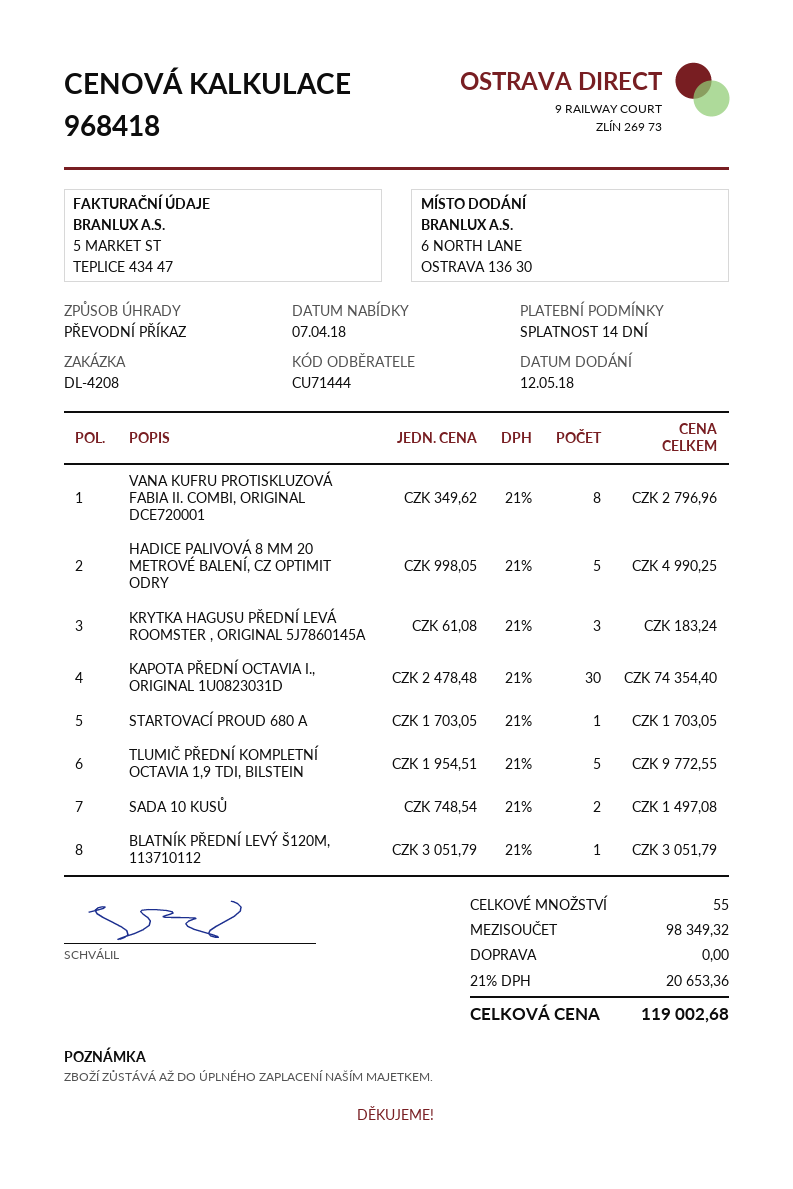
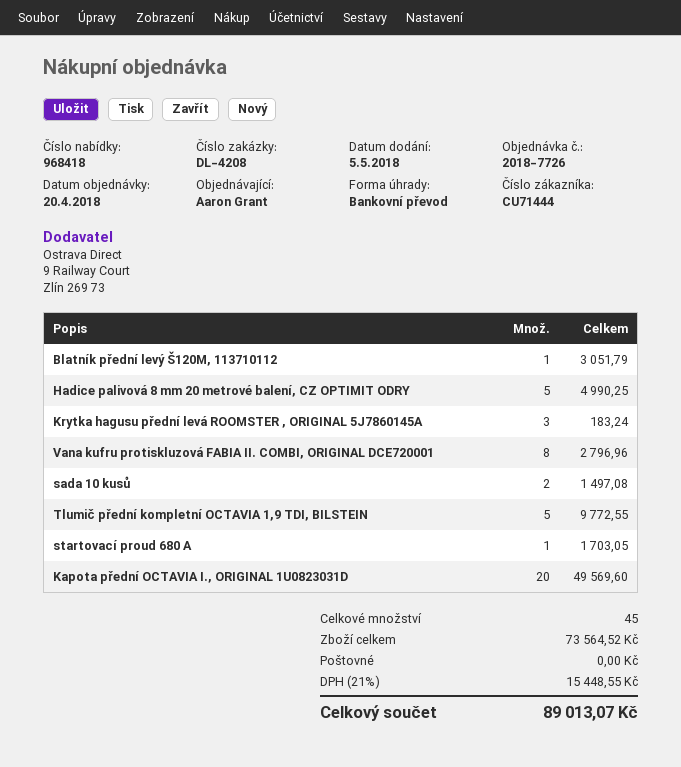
delivery date: 2018-05-12 -> 2018-05-05
KAPOTA PŘEDNÍ OCTAVIA I., ORIGINAL 1U0823031D: 30 for 74354.40 -> 20 for 49569.60
total quantity: 55 -> 45
subtotal: 98349.32 -> 73564.52
tax: 21% = 20653.36 -> 21% = 15448.55
total: 119002.68 -> 89013.07

